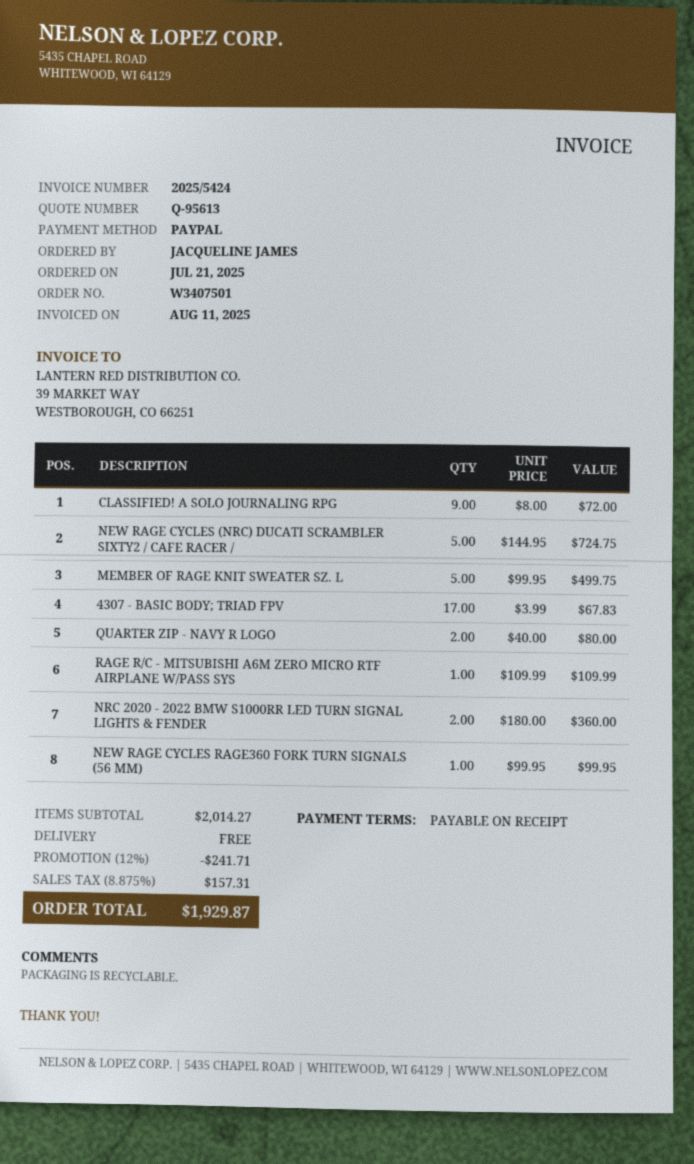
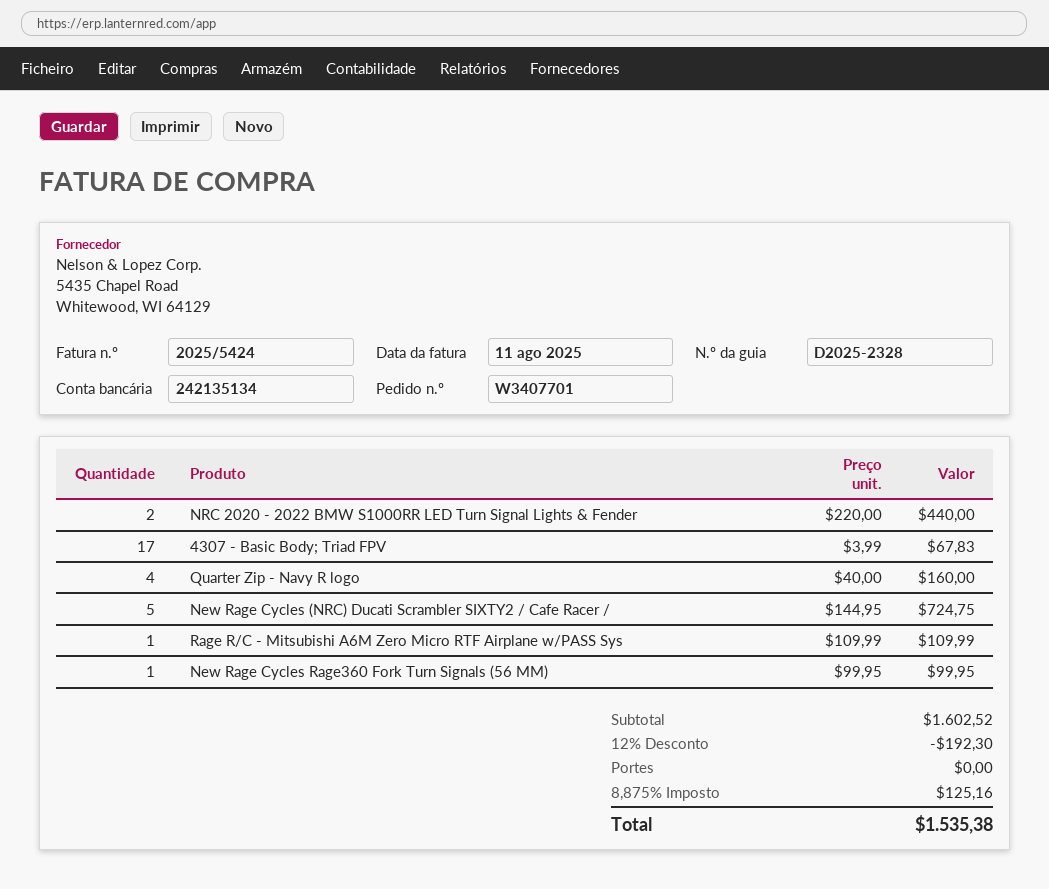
order number: W3407501 -> W3407701
CLASSIFIED! A SOLO JOURNALING RPG: 9 x 8.00 = 72.00 -> none
MEMBER OF RAGE KNIT SWEATER SZ. L: 5 x 99.95 = 499.75 -> none
QUARTER ZIP - NAVY R LOGO: 2 x 40.00 = 80.00 -> 4 x 40.00 = 160.00
NRC 2020 - 2022 BMW S1000RR LED TURN SIGNAL LIGHTS & FENDER: 2 x 180.00 = 360.00 -> 2 x 220.00 = 440.00
subtotal: 2014.27 -> 1602.52
discount: 12% = 241.71 -> 12% = 192.30
tax: 8.875% = 157.31 -> 8.875% = 125.16
total: 1929.87 -> 1535.38

